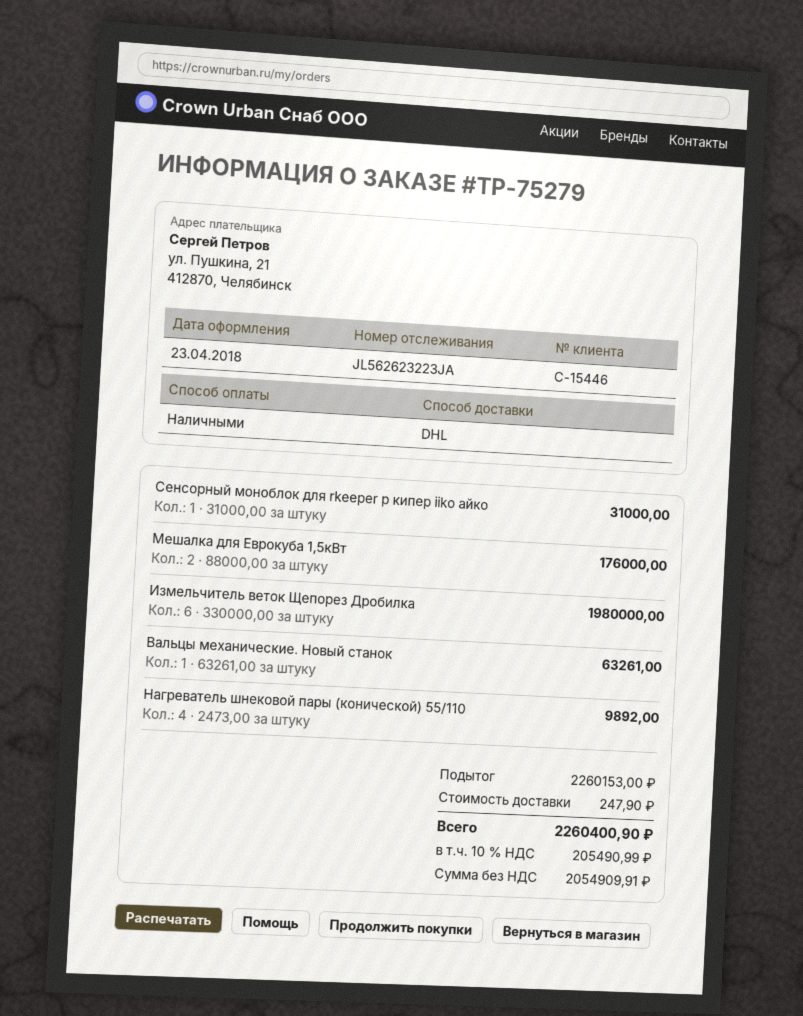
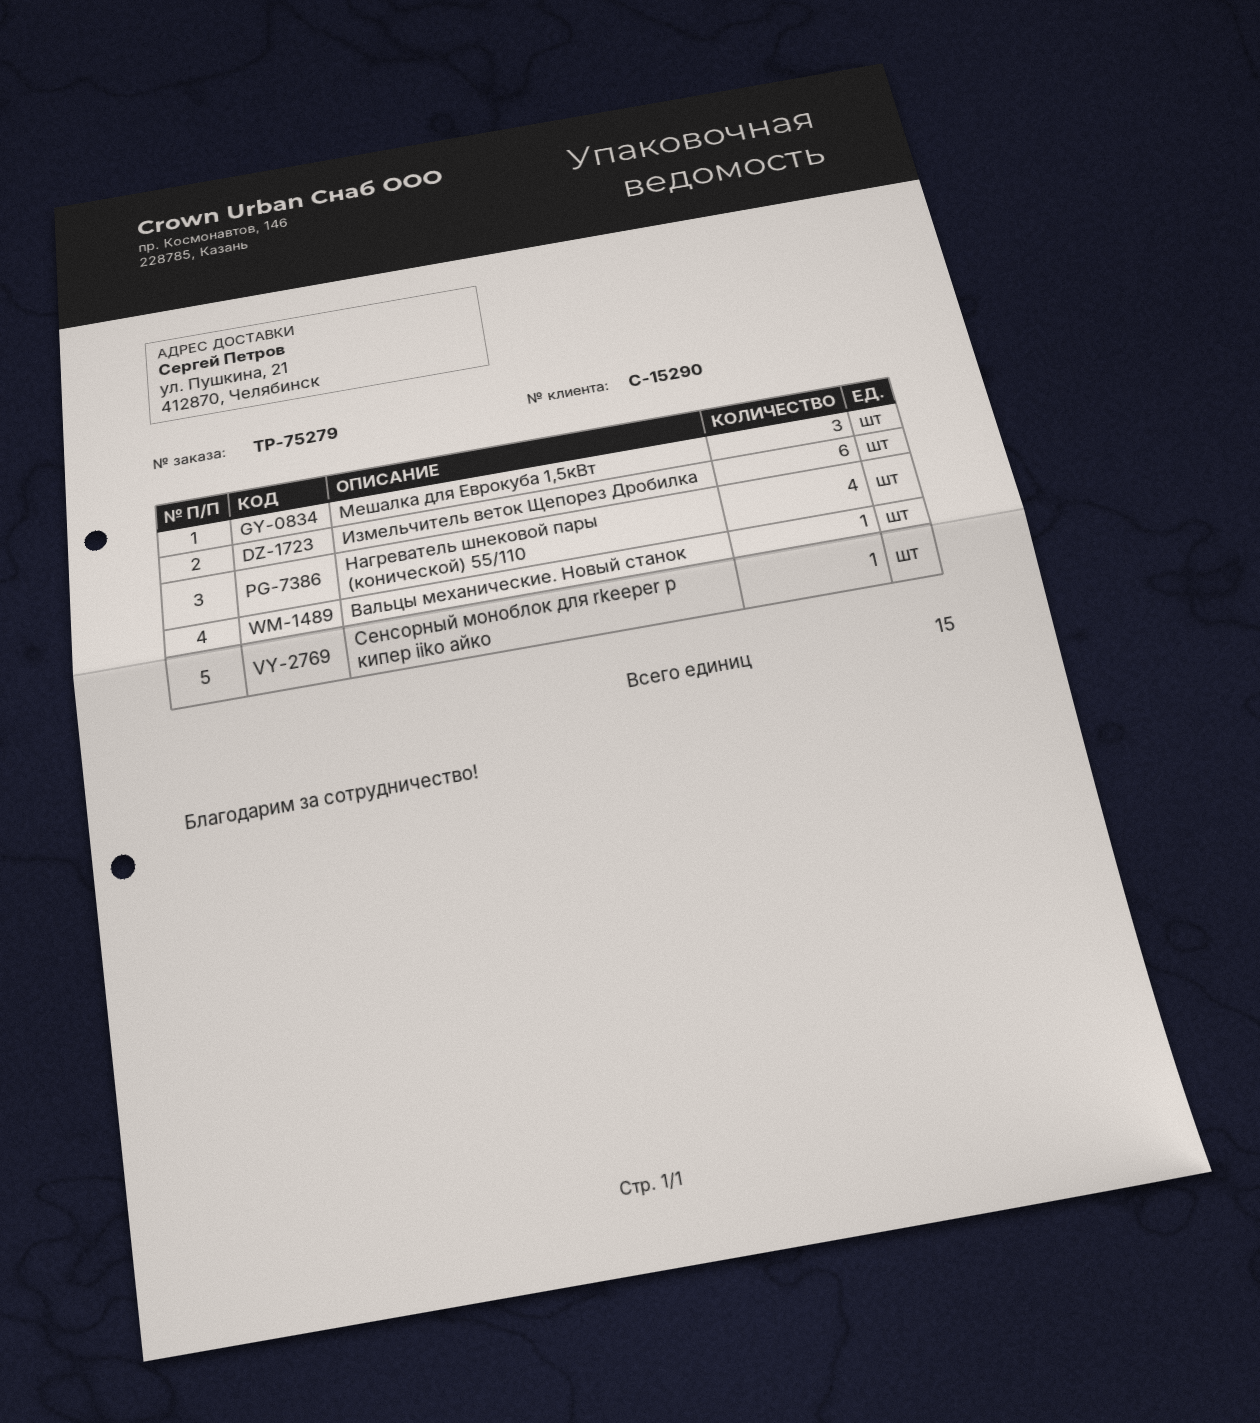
customer number: C-15446 -> C-15290
Мешалка для Еврокуба 1,5кВт: 2 -> 3

